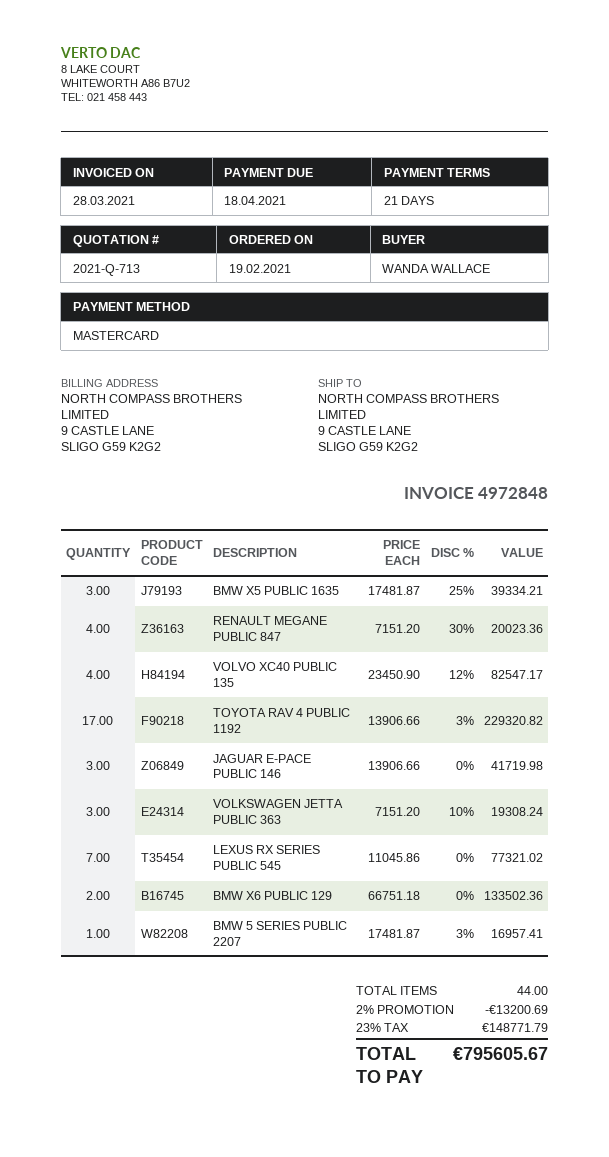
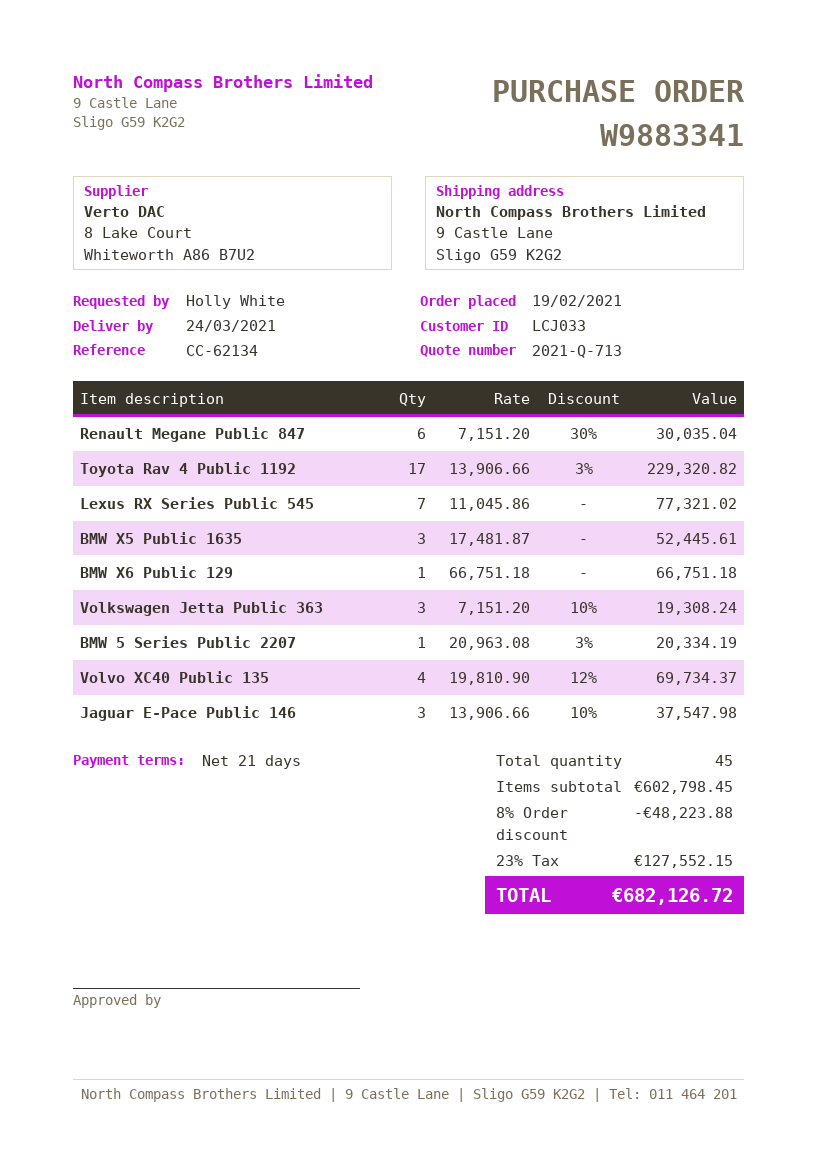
ordered by: WANDA WALLACE -> Holly White
BMW X5 PUBLIC 1635: 3 x 17481.87 - 25% = 39334.21 -> 3 x 17481.87 = 52445.61
RENAULT MEGANE PUBLIC 847: 4 x 7151.20 - 30% = 20023.36 -> 6 x 7151.20 - 30% = 30035.04
VOLVO XC40 PUBLIC 135: 4 x 23450.90 - 12% = 82547.17 -> 4 x 19810.90 - 12% = 69734.37
JAGUAR E-PACE PUBLIC 146: 3 x 13906.66 = 41719.98 -> 3 x 13906.66 - 10% = 37547.98
BMW X6 PUBLIC 129: 2 x 66751.18 = 133502.36 -> 1 x 66751.18 = 66751.18
BMW 5 SERIES PUBLIC 2207: 1 x 17481.87 - 3% = 16957.41 -> 1 x 20963.08 - 3% = 20334.19
total quantity: 44 -> 45
discount: 2% = 13200.69 -> 8% = 48223.88
tax: 23% = 148771.79 -> 23% = 127552.15
total: 795605.67 -> 682126.72

